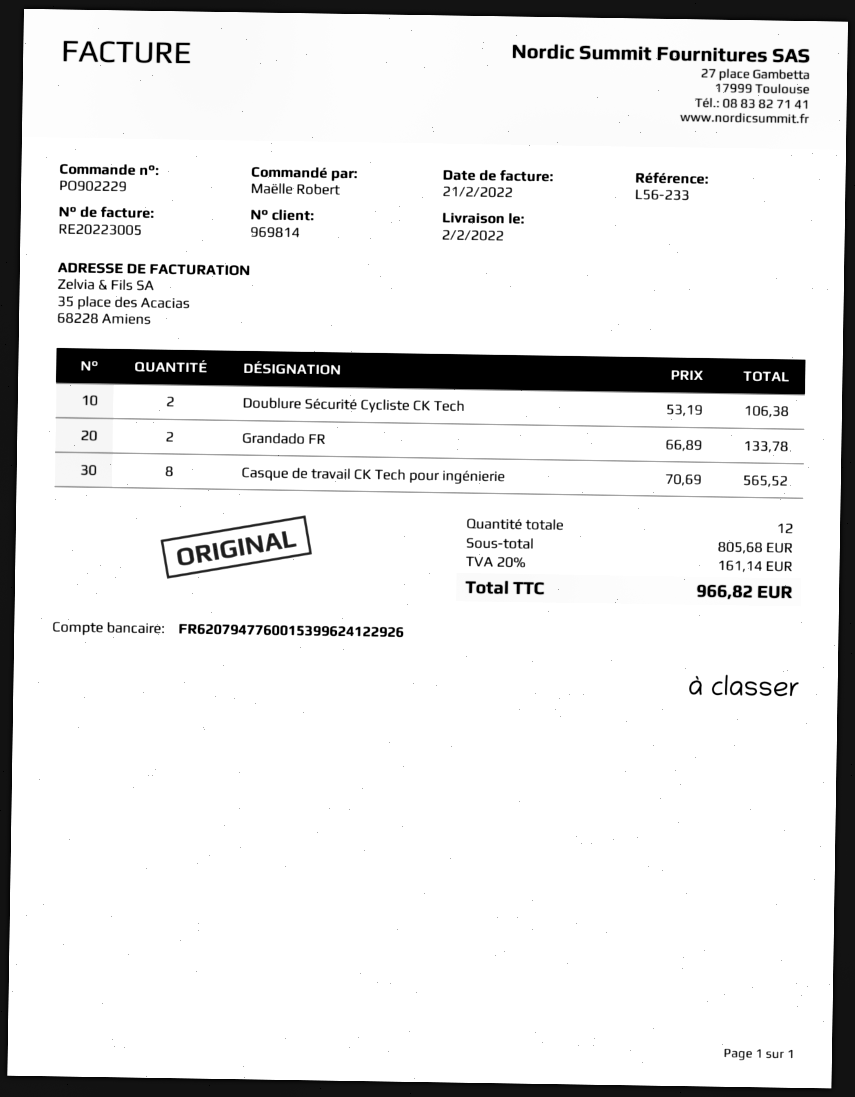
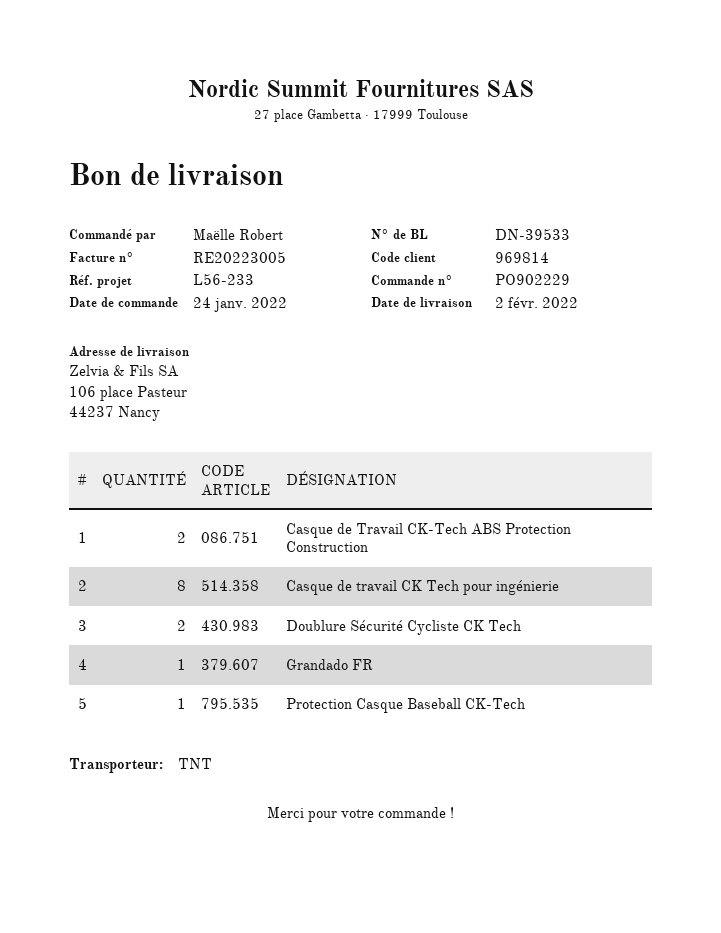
Grandado FR: 2 -> 1
Casque de Travail CK-Tech ABS Protection Construction: none -> 2
Protection Casque Baseball CK-Tech: none -> 1

